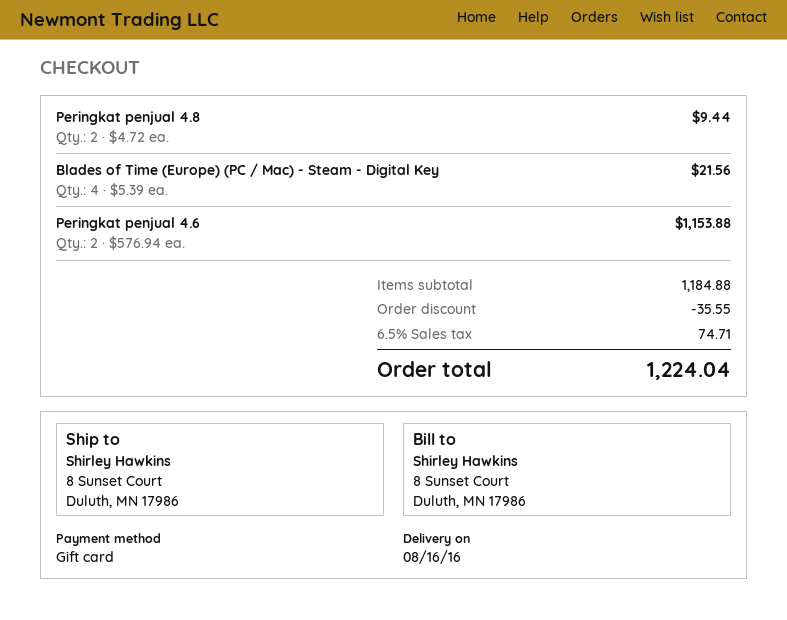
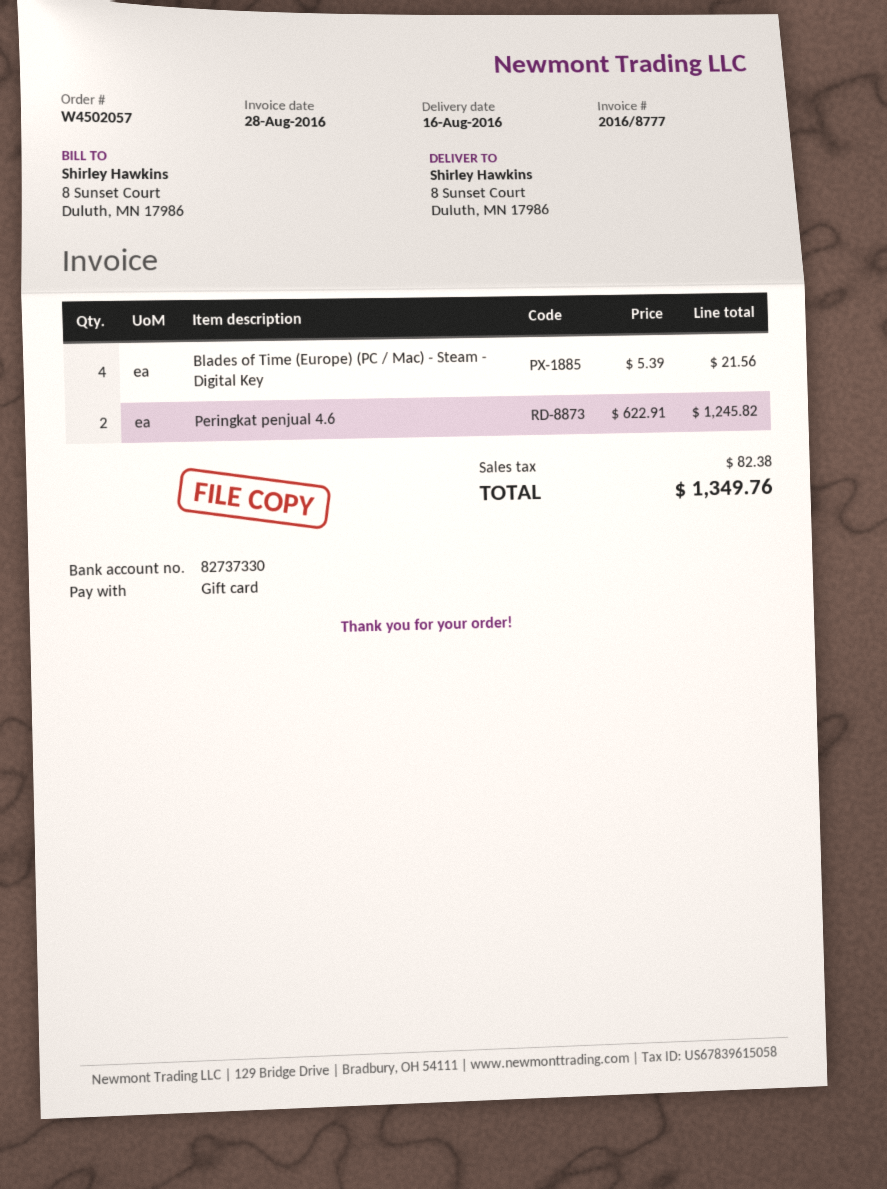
Peringkat penjual 4.8: 2 x 4.72 = 9.44 -> none
Peringkat penjual 4.6: 2 x 576.94 = 1153.88 -> 2 x 622.91 = 1245.82
discount: 35.55 -> none
tax: 74.71 -> 82.38
total: 1224.04 -> 1349.76

